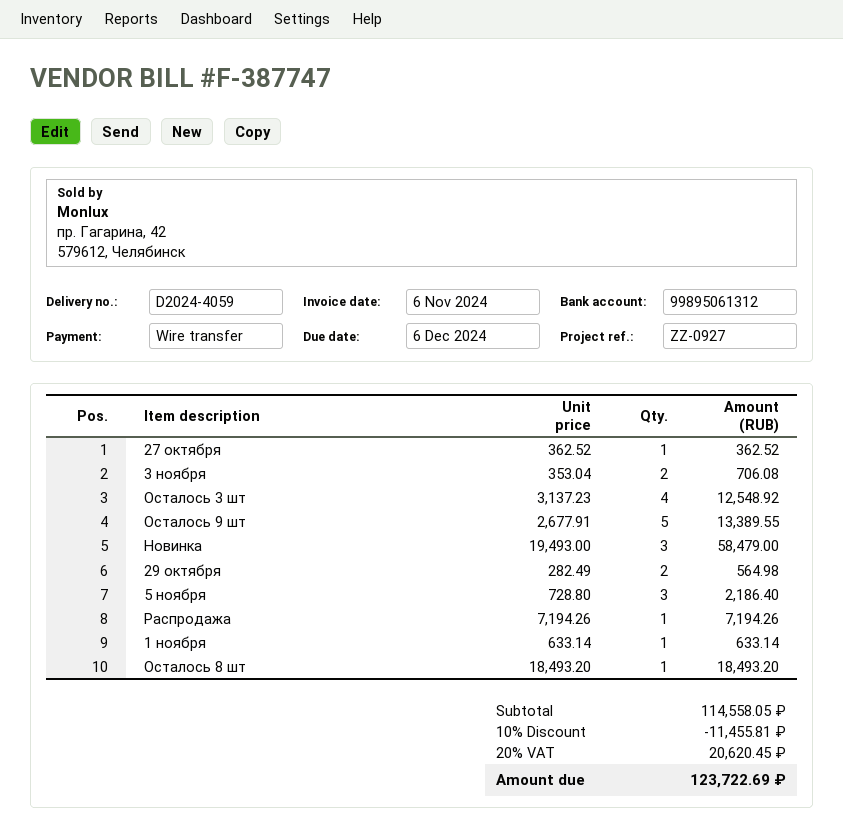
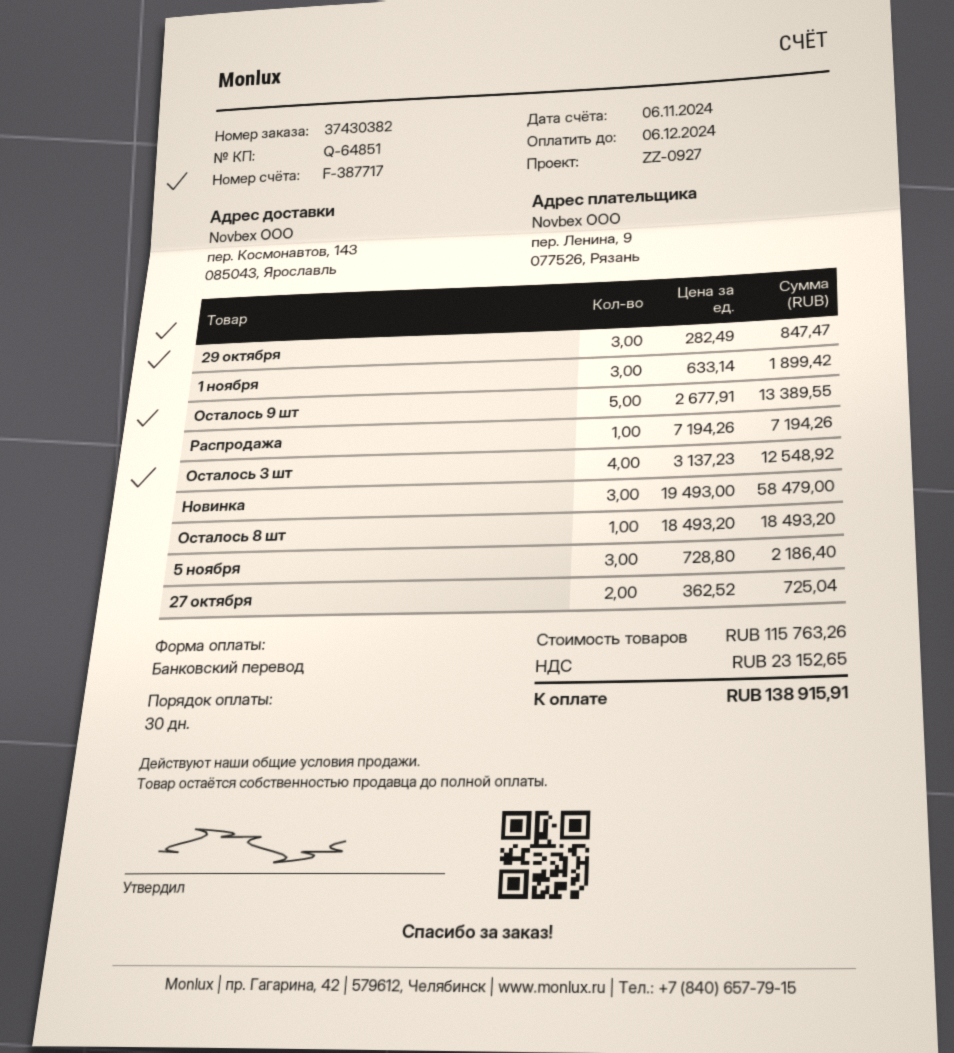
invoice number: F-387747 -> F-387717
27 октября: 1 x 362.52 = 362.52 -> 2 x 362.52 = 725.04
3 ноября: 2 x 353.04 = 706.08 -> none
29 октября: 2 x 282.49 = 564.98 -> 3 x 282.49 = 847.47
1 ноября: 1 x 633.14 = 633.14 -> 3 x 633.14 = 1899.42
subtotal: 114558.05 -> 115763.26
discount: 10% = 11455.81 -> none
tax: 20620.45 -> 23152.65
total: 123722.69 -> 138915.91

